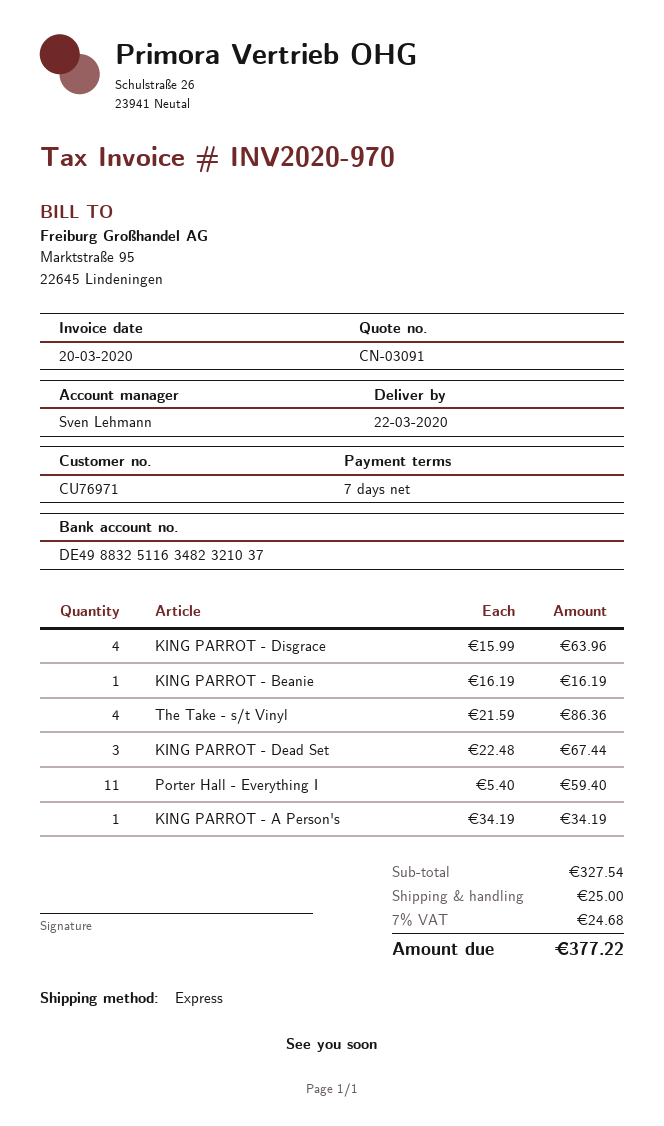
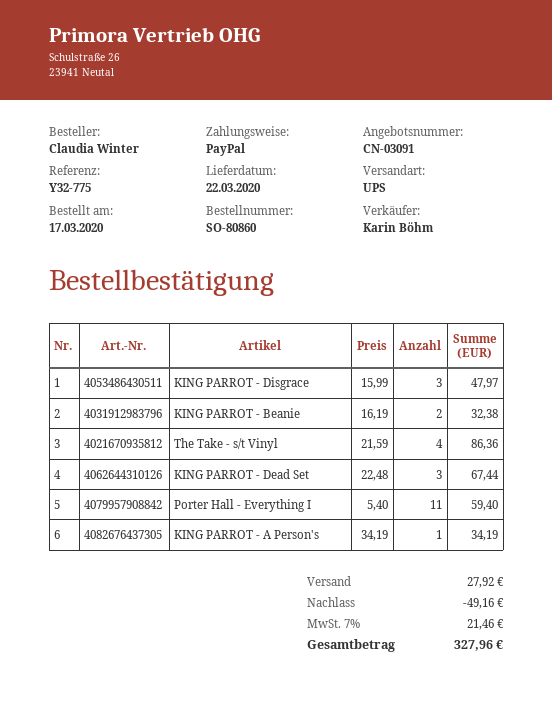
sales rep: Sven Lehmann -> Karin Böhm
shipping method: express -> UPS
KING PARROT - Disgrace: 4 x 15.99 = 63.96 -> 3 x 15.99 = 47.97
KING PARROT - Beanie: 1 x 16.19 = 16.19 -> 2 x 16.19 = 32.38
discount: none -> 49.16
shipping: 25.00 -> 27.92
tax: 7% = 24.68 -> 7% = 21.46
total: 377.22 -> 327.96

